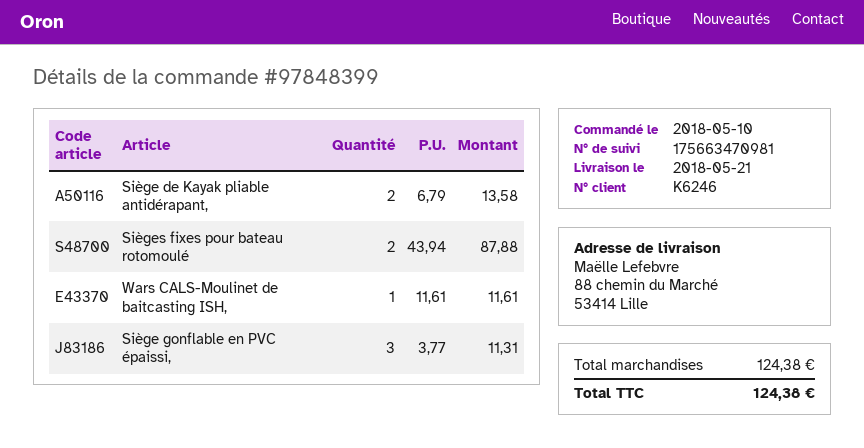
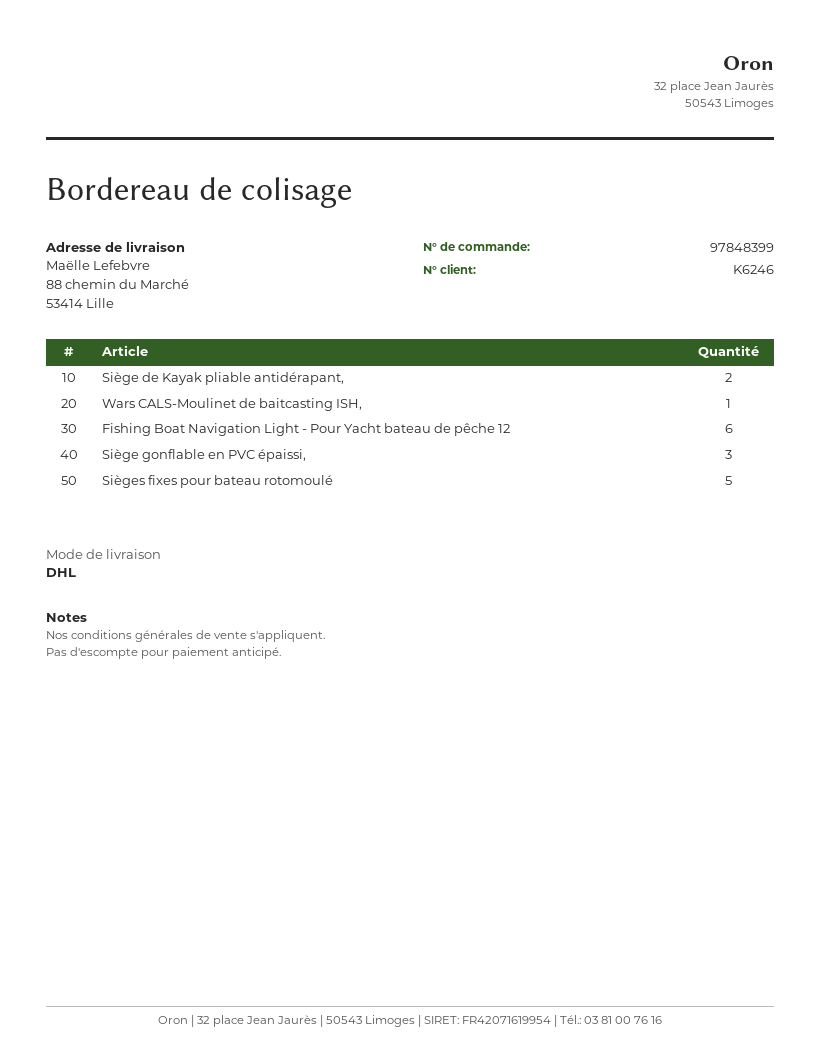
Sièges fixes pour bateau rotomoulé: 2 -> 5
Fishing Boat Navigation Light - Pour Yacht bateau de pêche 12: none -> 6

